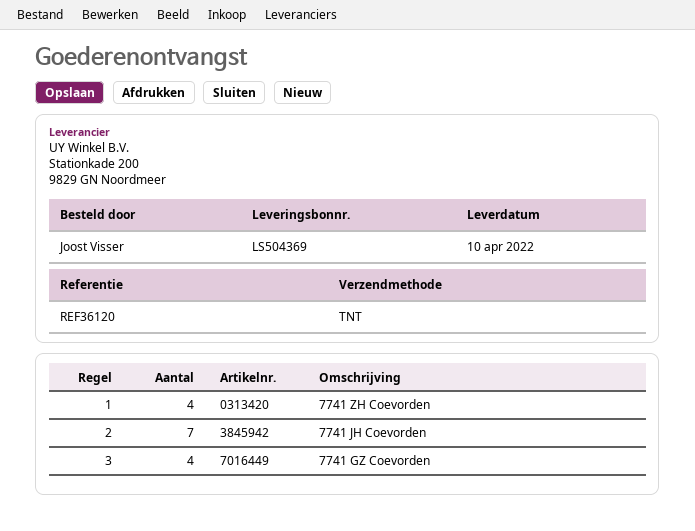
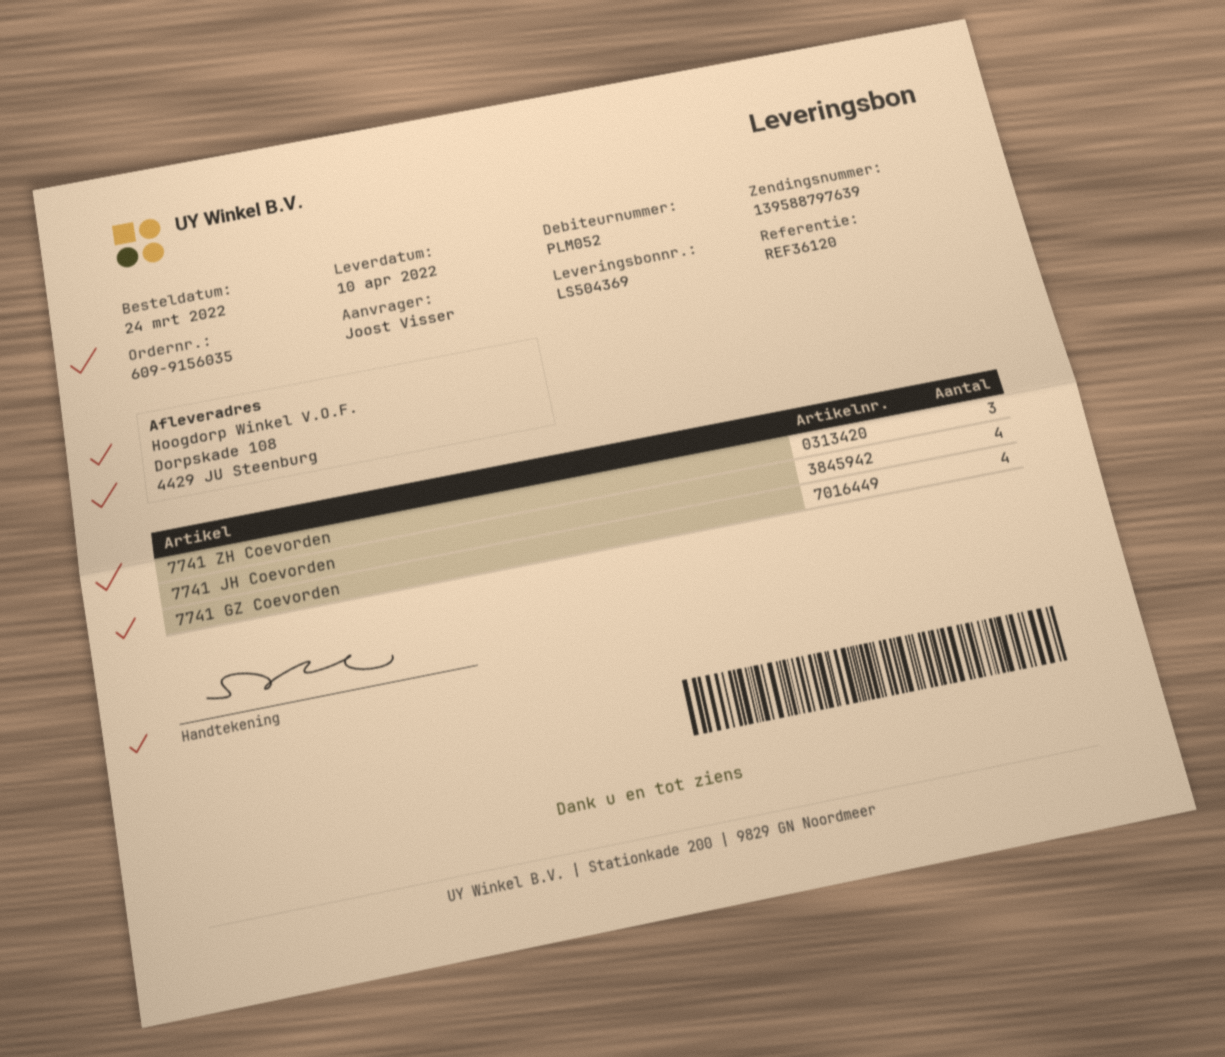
7741 ZH Coevorden: 4 -> 3
7741 JH Coevorden: 7 -> 4

